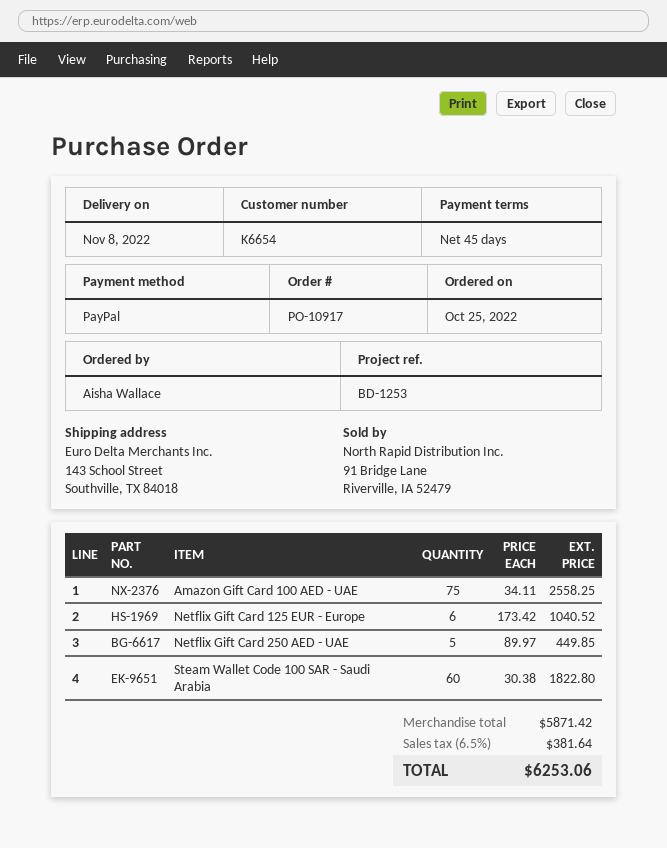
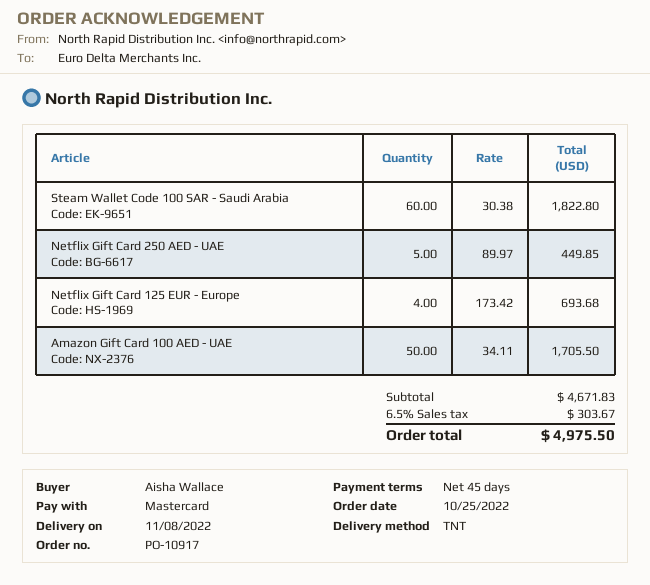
payment method: PayPal -> Mastercard
Amazon Gift Card 100 AED - UAE: 75 x 34.11 = 2558.25 -> 50 x 34.11 = 1705.50
Netflix Gift Card 125 EUR - Europe: 6 x 173.42 = 1040.52 -> 4 x 173.42 = 693.68
subtotal: 5871.42 -> 4671.83
tax: 6.5% = 381.64 -> 6.5% = 303.67
total: 6253.06 -> 4975.50

